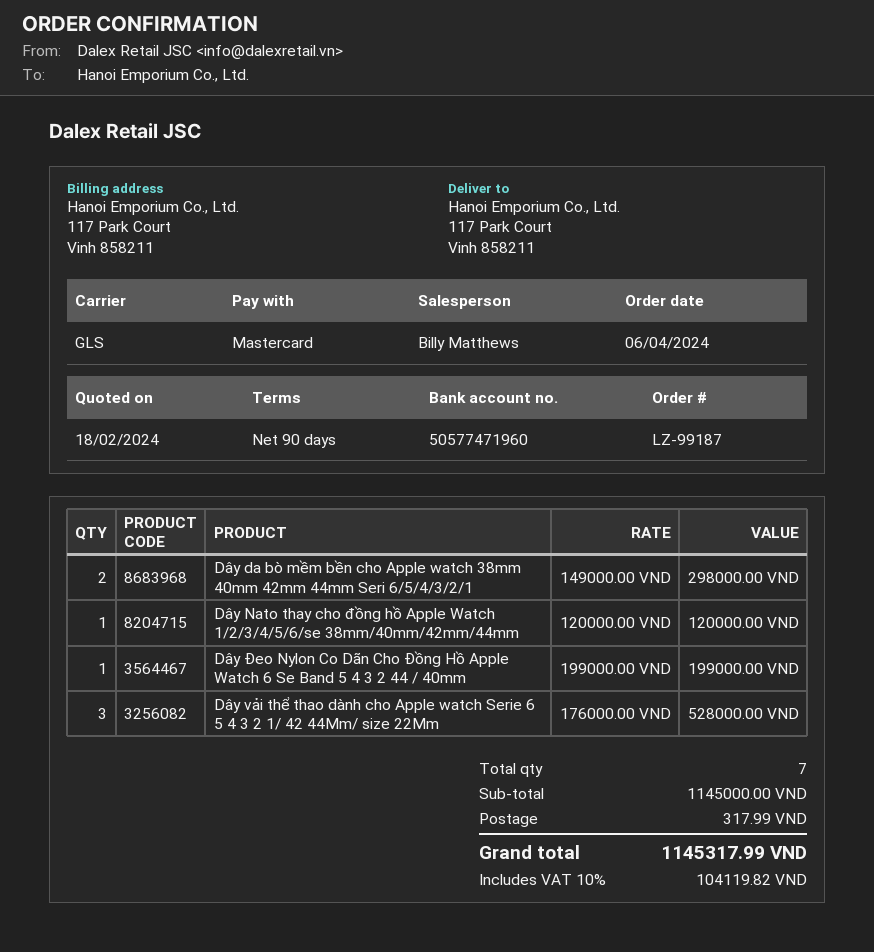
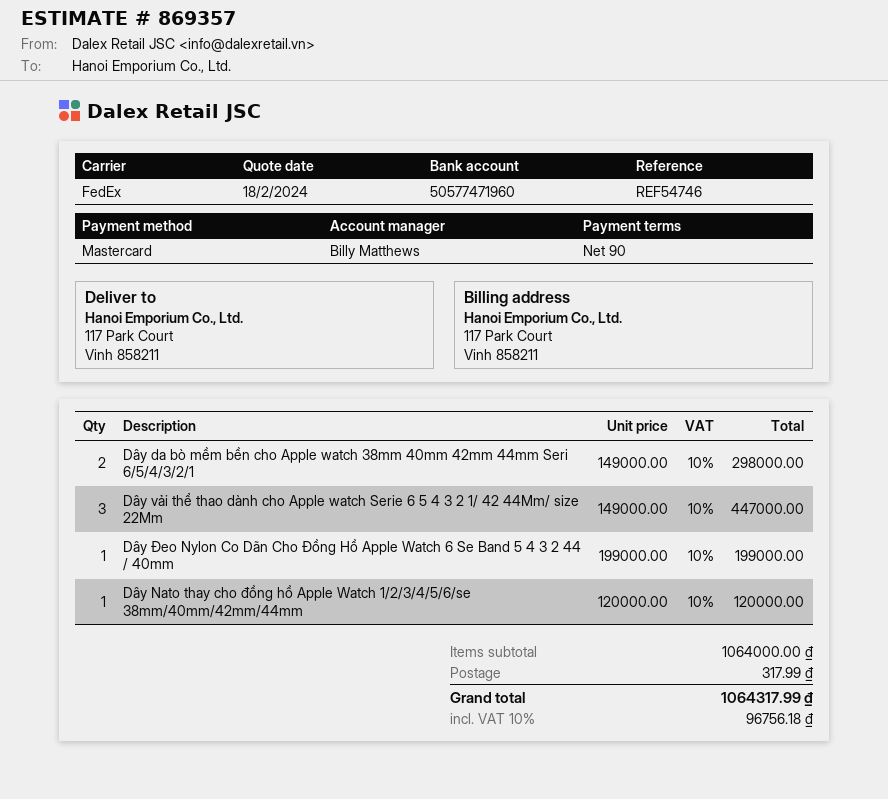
shipping method: GLS -> FedEx
Dây vải thể thao dành cho Apple watch Serie 6 5 4 3 2 1/ 42 44Mm/ size 22Mm: 3 x 176000.00 = 528000.00 -> 3 x 149000.00 = 447000.00
subtotal: 1145000.00 -> 1064000.00
tax: 10% = 104119.82 -> 10% = 96756.18
total: 1145317.99 -> 1064317.99

